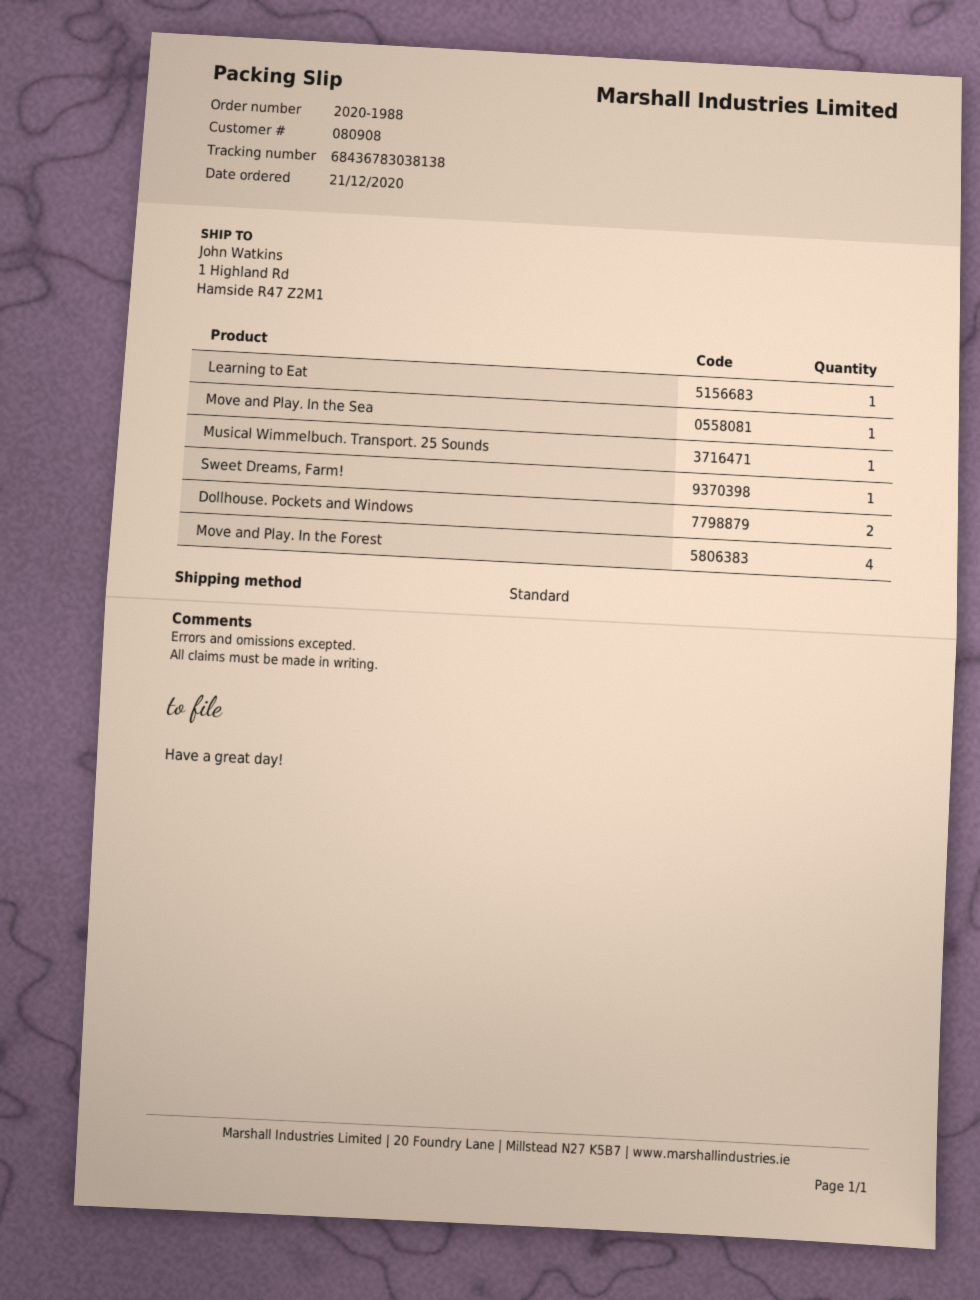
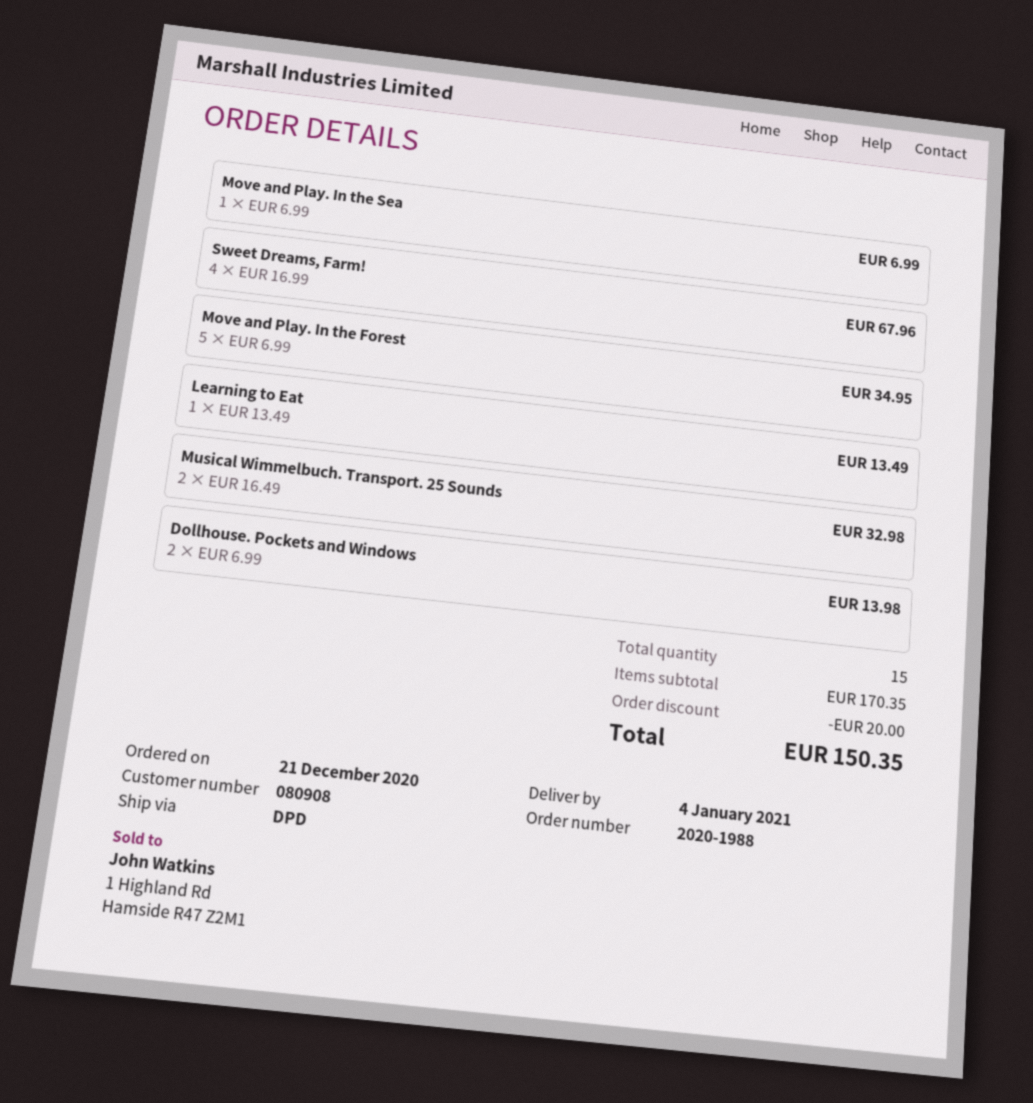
shipping method: standard -> DPD
Musical Wimmelbuch. Transport. 25 Sounds: 1 -> 2
Sweet Dreams, Farm!: 1 -> 4
Move and Play. In the Forest: 4 -> 5

